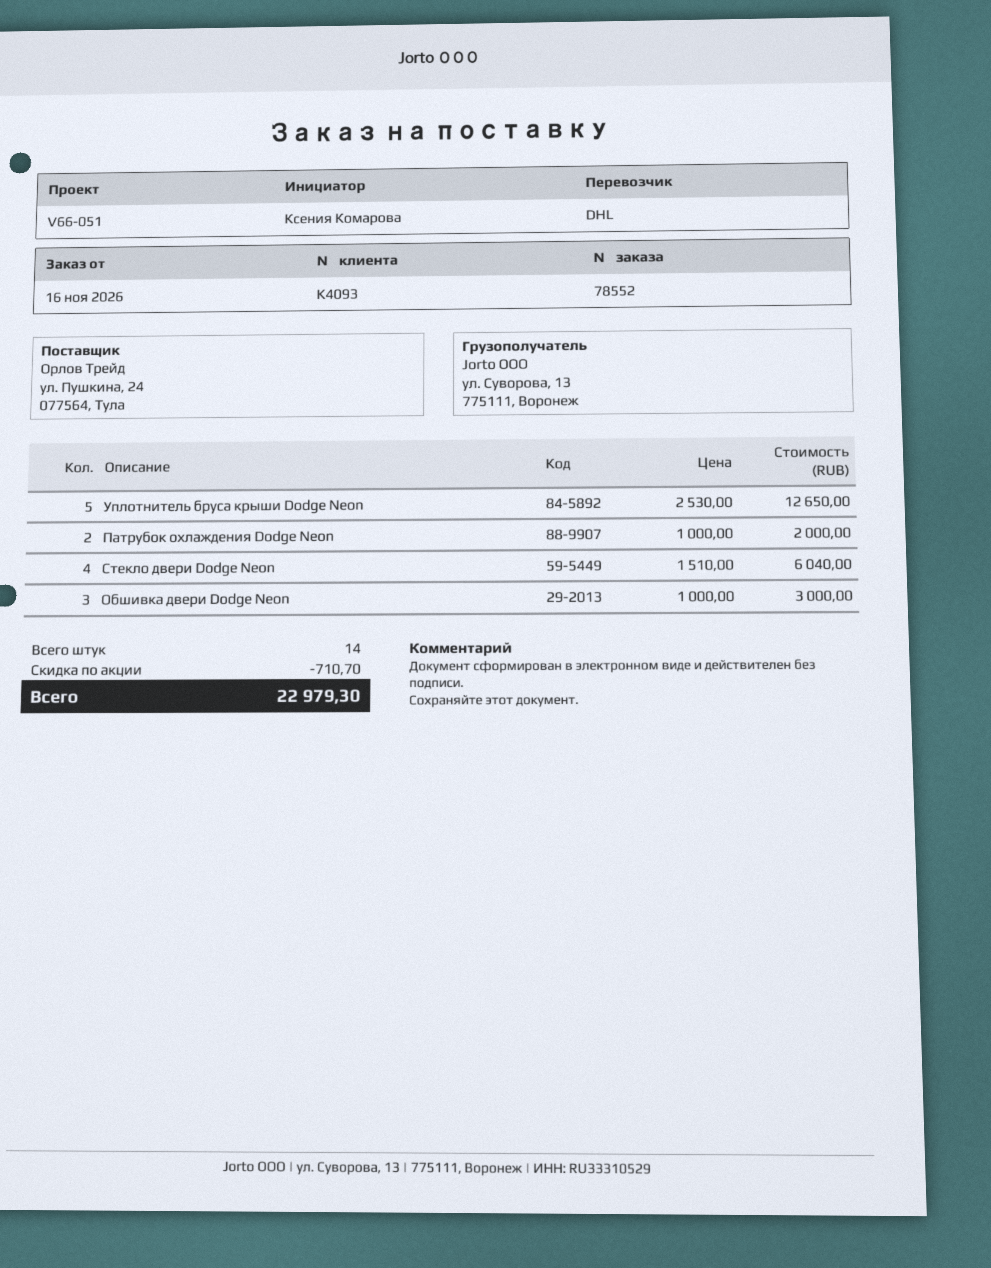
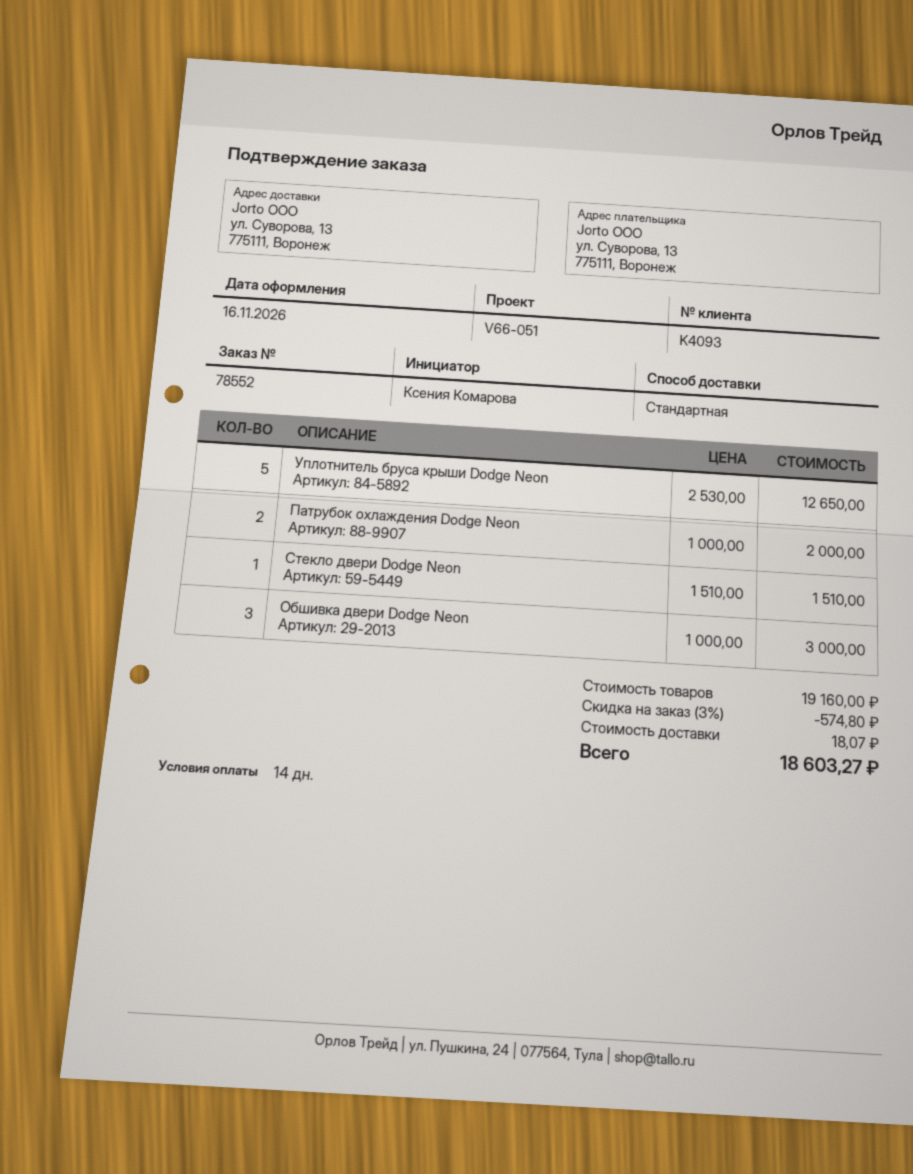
shipping method: DHL -> standard
Стекло двери Dodge Neon: 4 x 1510.00 = 6040.00 -> 1 x 1510.00 = 1510.00
discount: 710.70 -> 574.80
shipping: none -> 18.07
total: 22979.30 -> 18603.27

